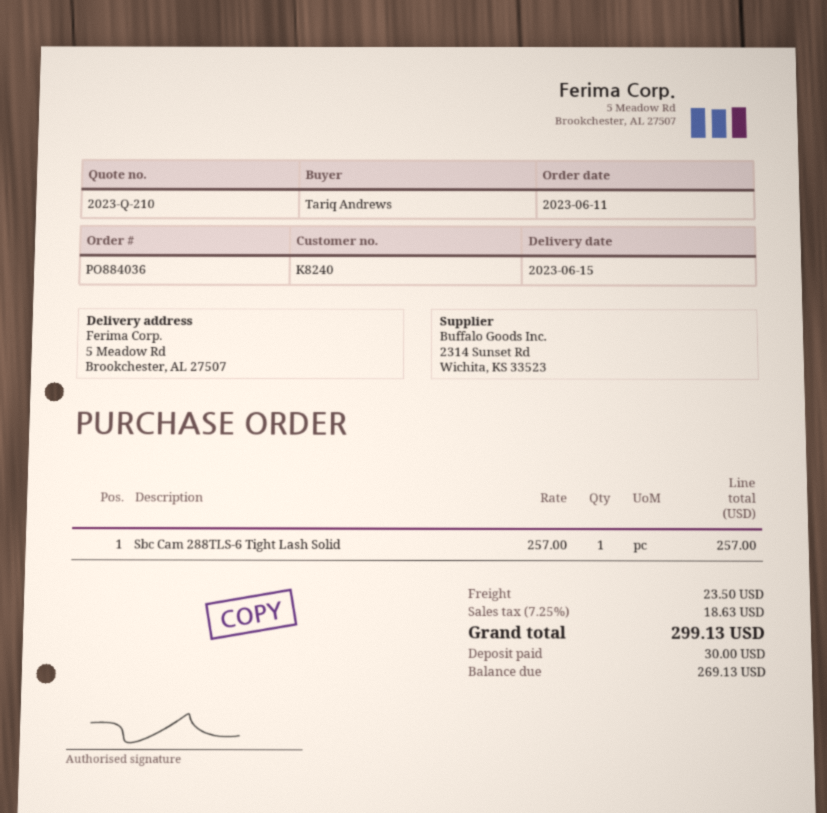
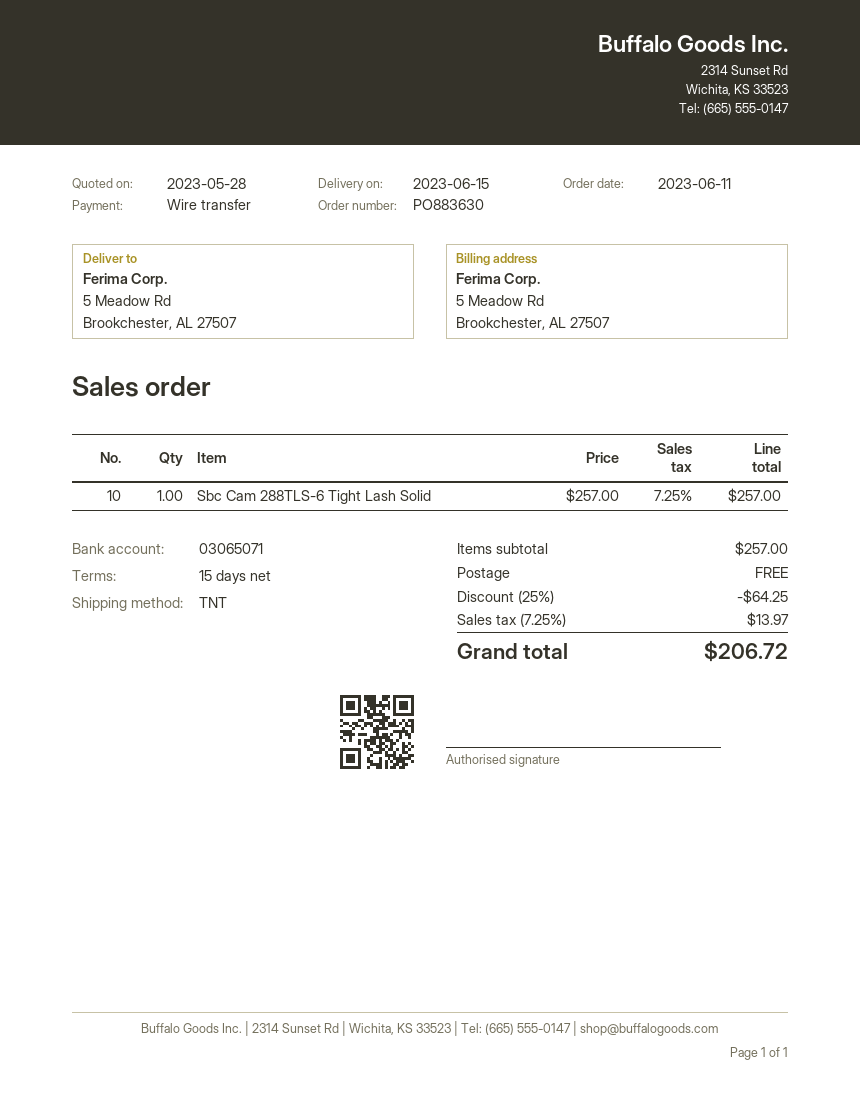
order number: PO884036 -> PO883630
discount: none -> 25% = 64.25
shipping: 23.50 -> 0.00
tax: 7.25% = 18.63 -> 7.25% = 13.97
total: 299.13 -> 206.72

